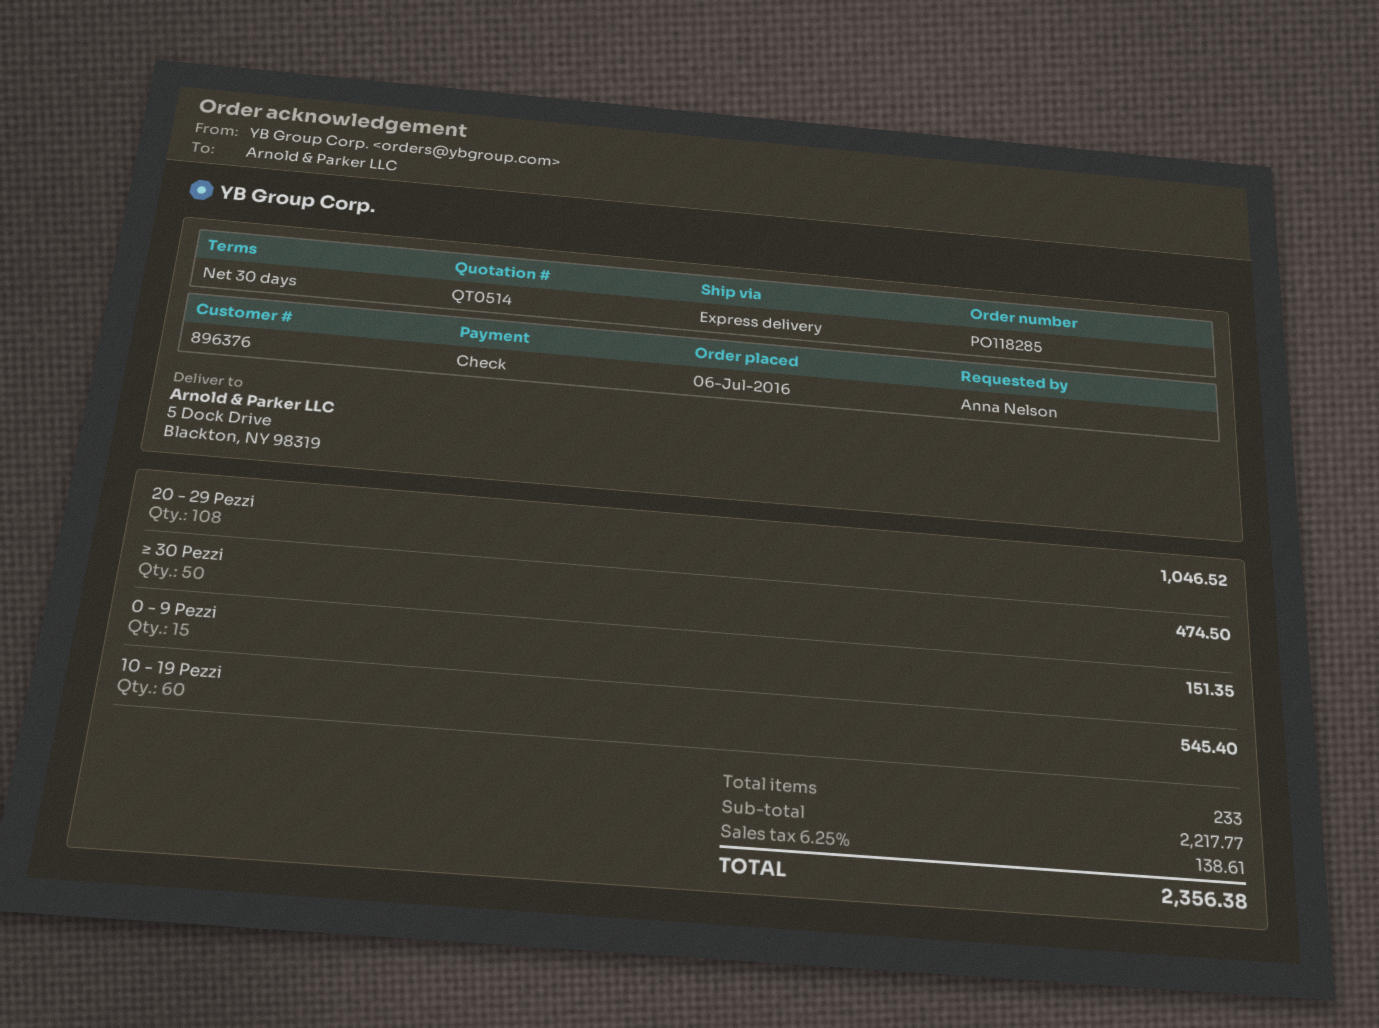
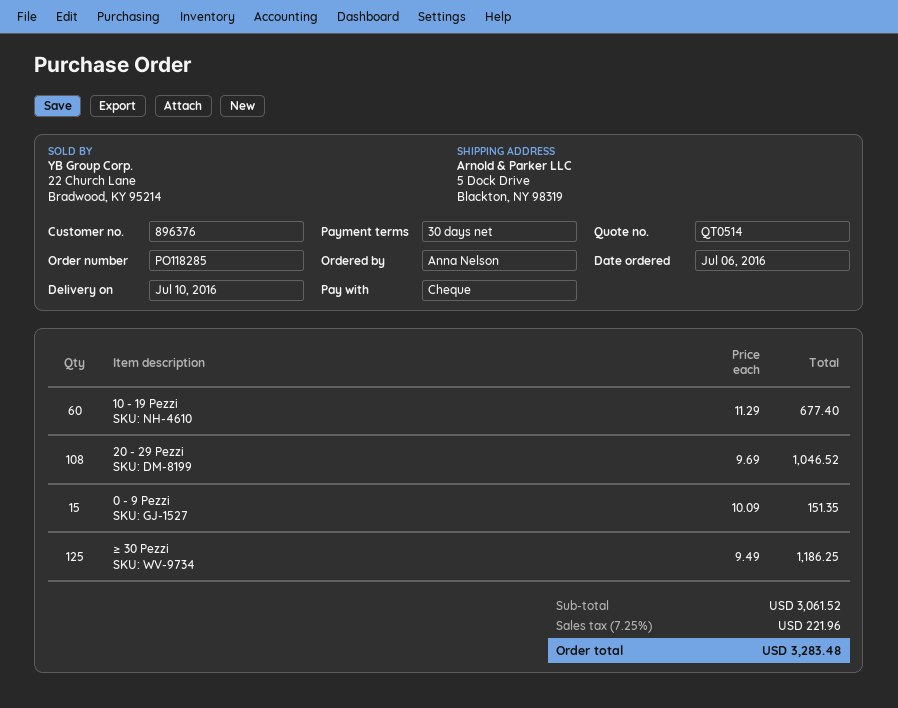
≥ 30 Pezzi: 50 for 474.50 -> 125 for 1186.25
10 - 19 Pezzi: 60 for 545.40 -> 60 for 677.40
subtotal: 2217.77 -> 3061.52
tax: 6.25% = 138.61 -> 7.25% = 221.96
total: 2356.38 -> 3283.48

